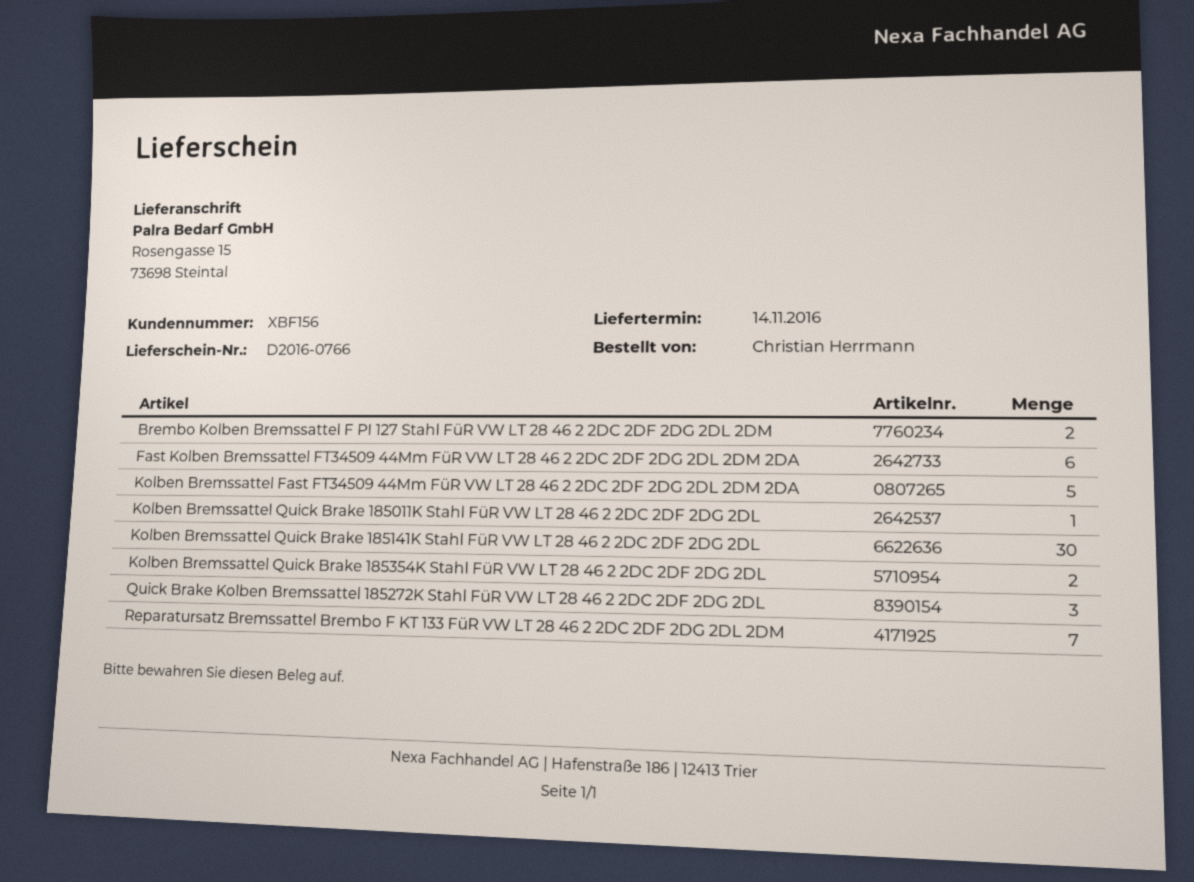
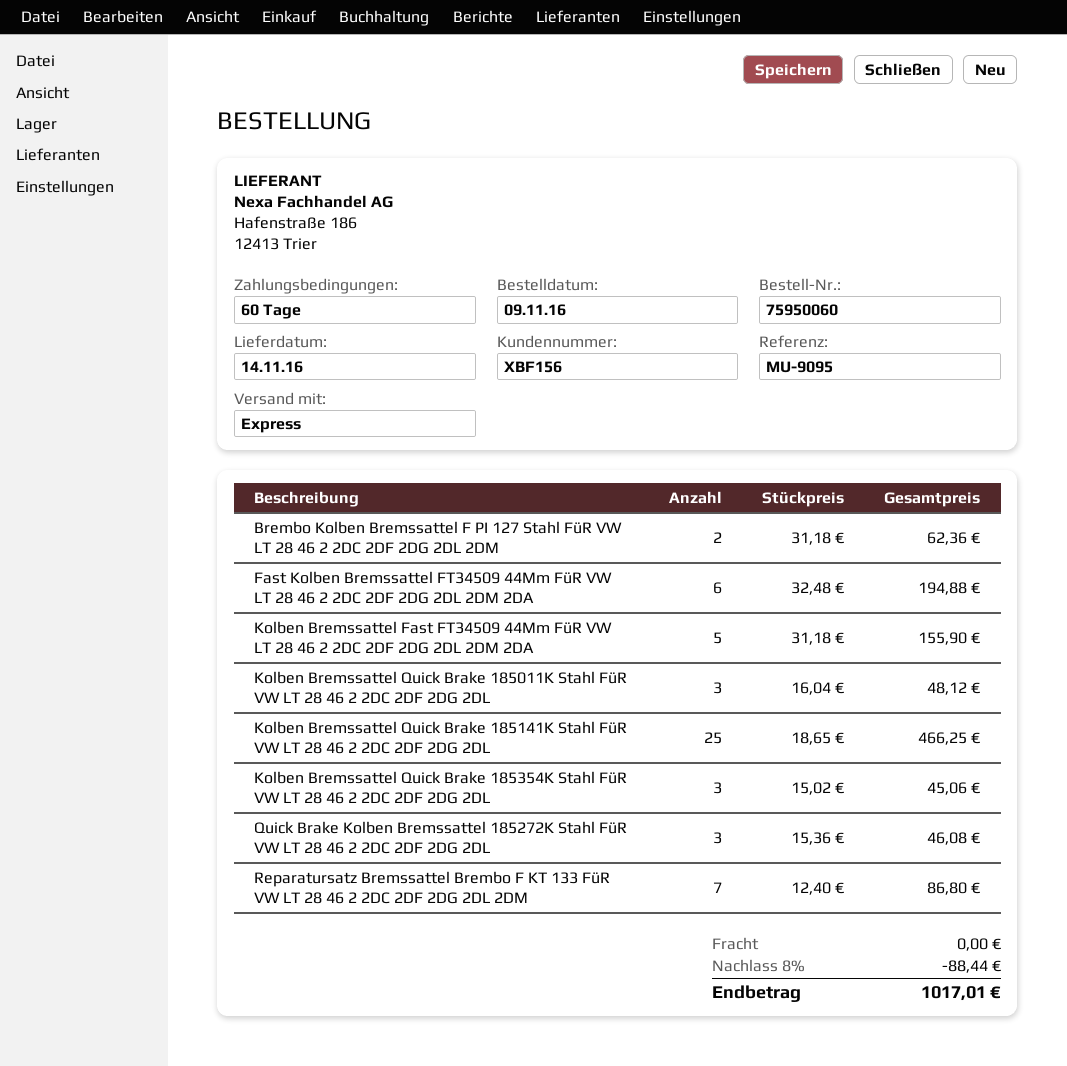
Kolben Bremssattel Quick Brake 185011K Stahl FüR VW LT 28 46 2 2DC 2DF 2DG 2DL: 1 -> 3
Kolben Bremssattel Quick Brake 185141K Stahl FüR VW LT 28 46 2 2DC 2DF 2DG 2DL: 30 -> 25
Kolben Bremssattel Quick Brake 185354K Stahl FüR VW LT 28 46 2 2DC 2DF 2DG 2DL: 2 -> 3

